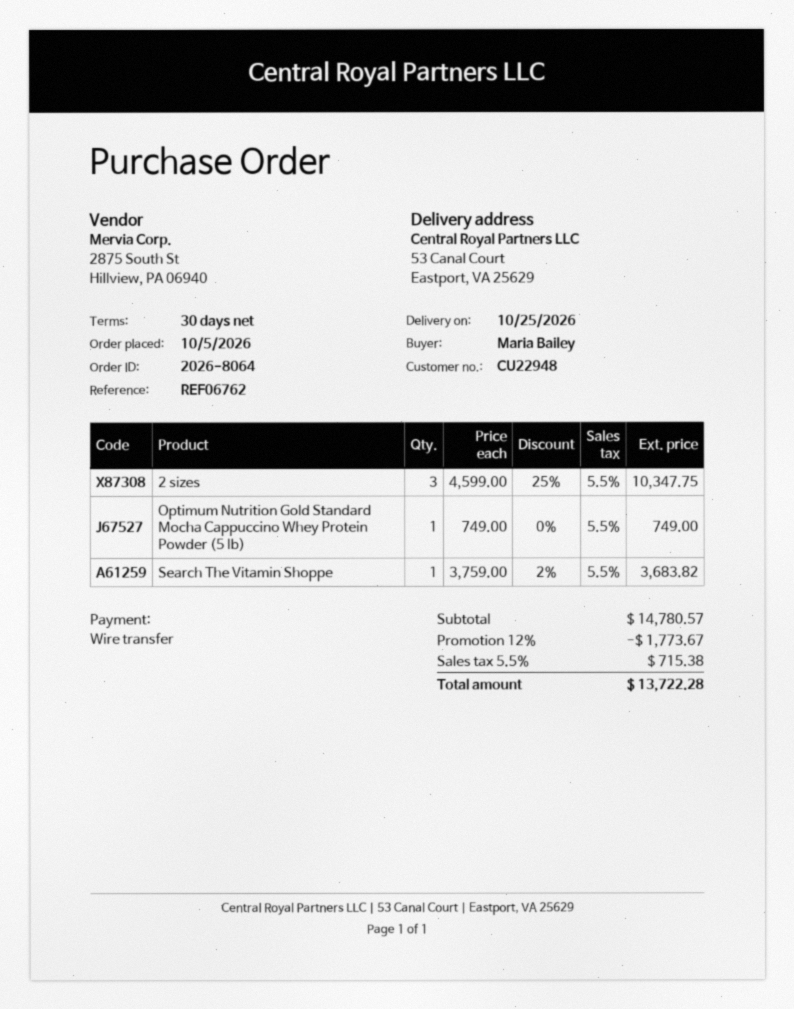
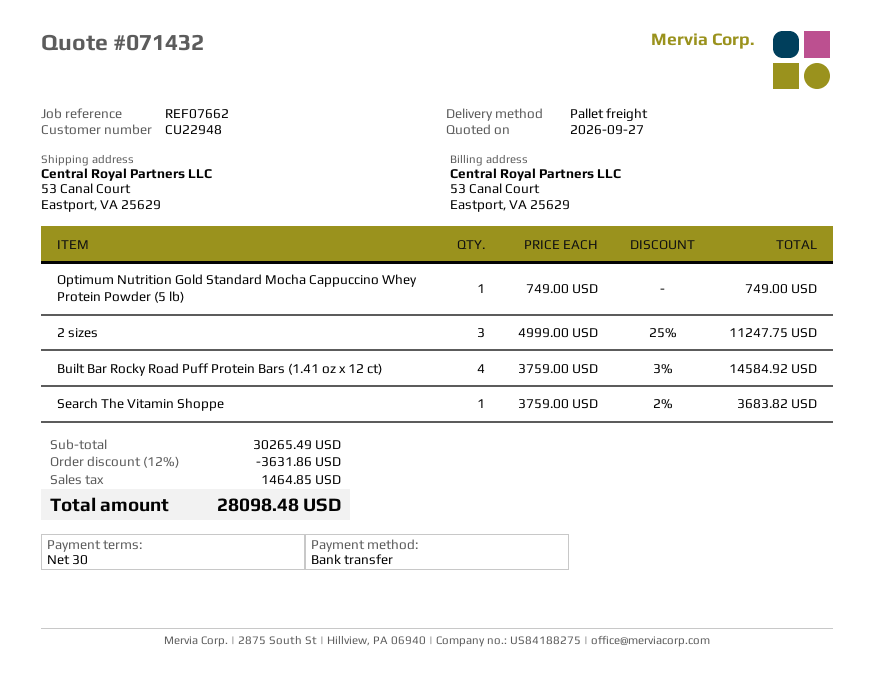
reference: REF06762 -> REF07662
2 sizes: 3 x 4599.00 - 25% = 10347.75 -> 3 x 4999.00 - 25% = 11247.75
Built Bar Rocky Road Puff Protein Bars (1.41 oz x 12 ct): none -> 4 x 3759.00 - 3% = 14584.92
subtotal: 14780.57 -> 30265.49
discount: 12% = 1773.67 -> 12% = 3631.86
tax: 715.38 -> 1464.85
total: 13722.28 -> 28098.48

